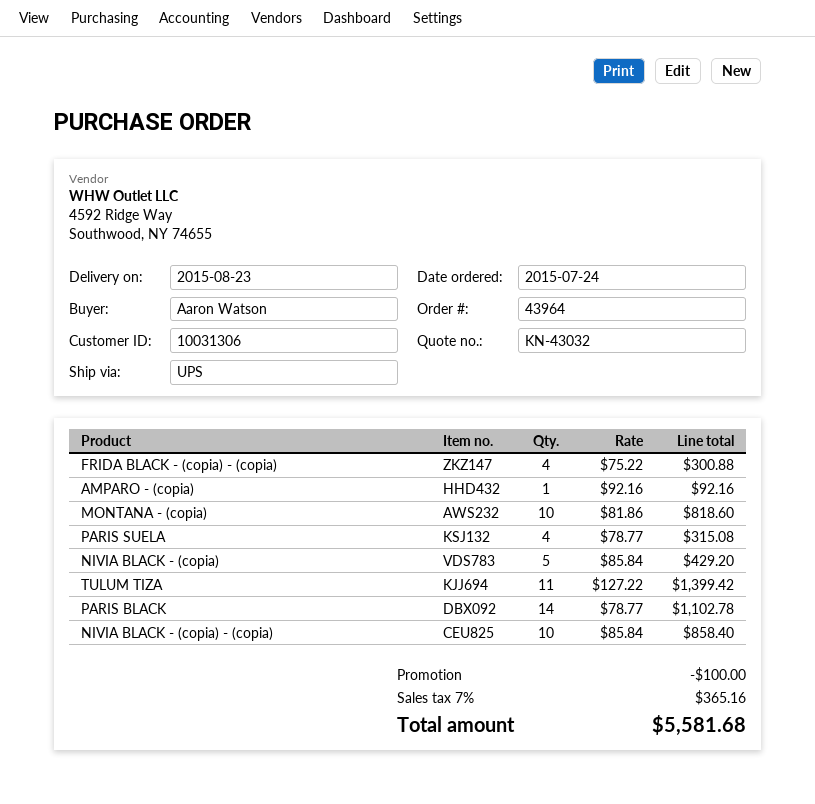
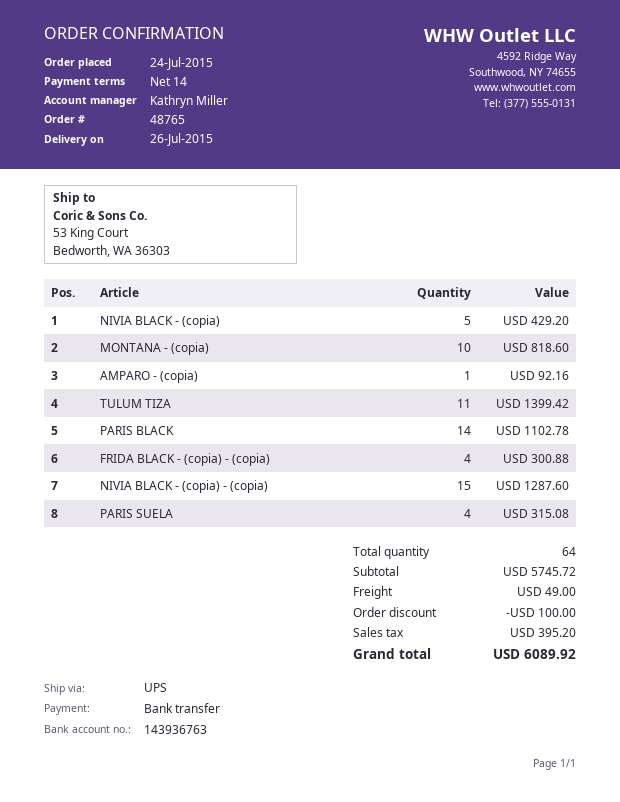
order number: 43964 -> 48765
delivery date: 2015-08-23 -> 2015-07-26
NIVIA BLACK - (copia) - (copia): 10 for 858.40 -> 15 for 1287.60
shipping: none -> 49.00
tax: 365.16 -> 395.20
total: 5581.68 -> 6089.92

